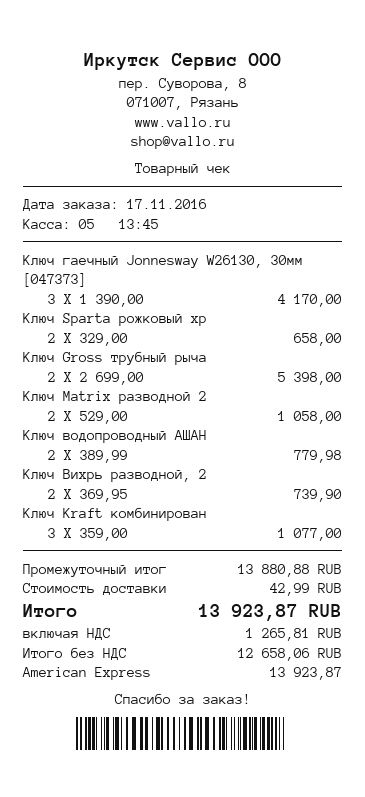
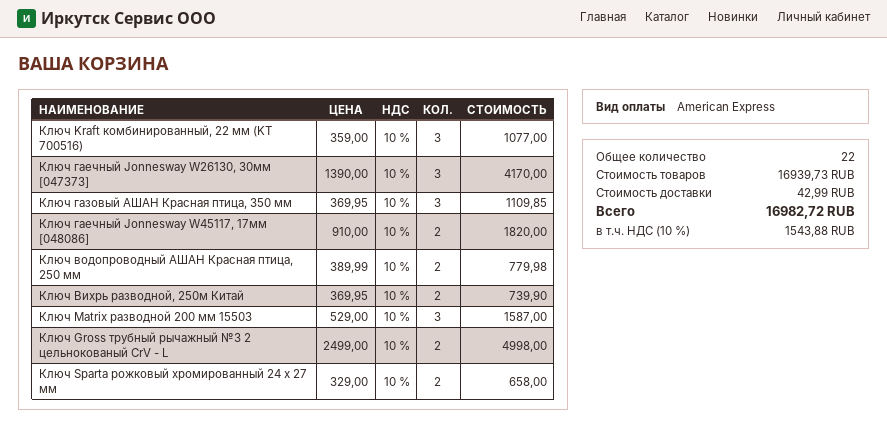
Ключ Gross трубный рыча: 2 x 2699.00 = 5398.00 -> 2 x 2499.00 = 4998.00
Ключ Matrix разводной 2: 2 x 529.00 = 1058.00 -> 3 x 529.00 = 1587.00
Ключ газовый АШАН Красная птица, 350 мм: none -> 3 x 369.95 = 1109.85
Ключ гаечный Jonnesway W45117, 17мм [048086]: none -> 2 x 910.00 = 1820.00
subtotal: 13880.88 -> 16939.73
tax: 1265.81 -> 1543.88
total: 13923.87 -> 16982.72

